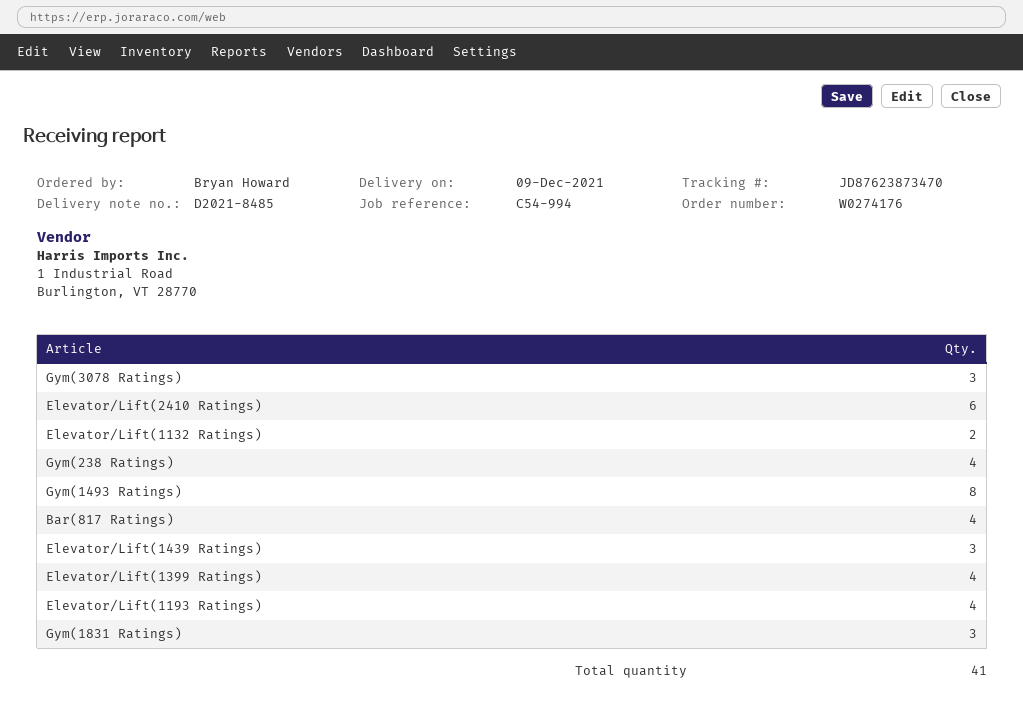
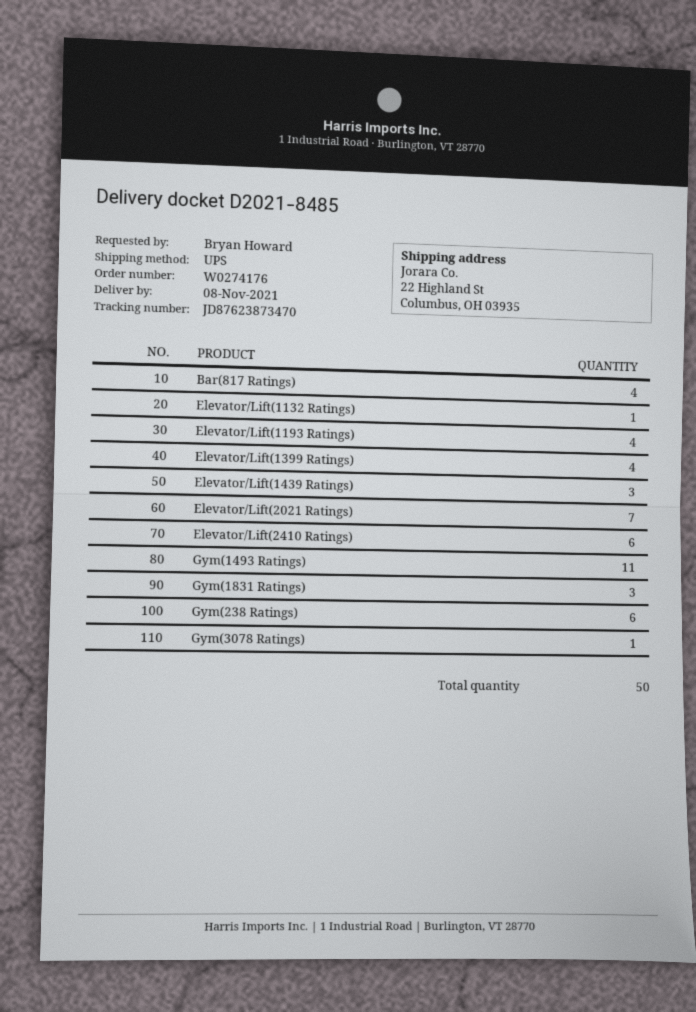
delivery date: 2021-12-09 -> 2021-11-08
Gym(3078 Ratings): 3 -> 1
Elevator/Lift(1132 Ratings): 2 -> 1
Gym(238 Ratings): 4 -> 6
Gym(1493 Ratings): 8 -> 11
Elevator/Lift(2021 Ratings): none -> 7
total quantity: 41 -> 50

